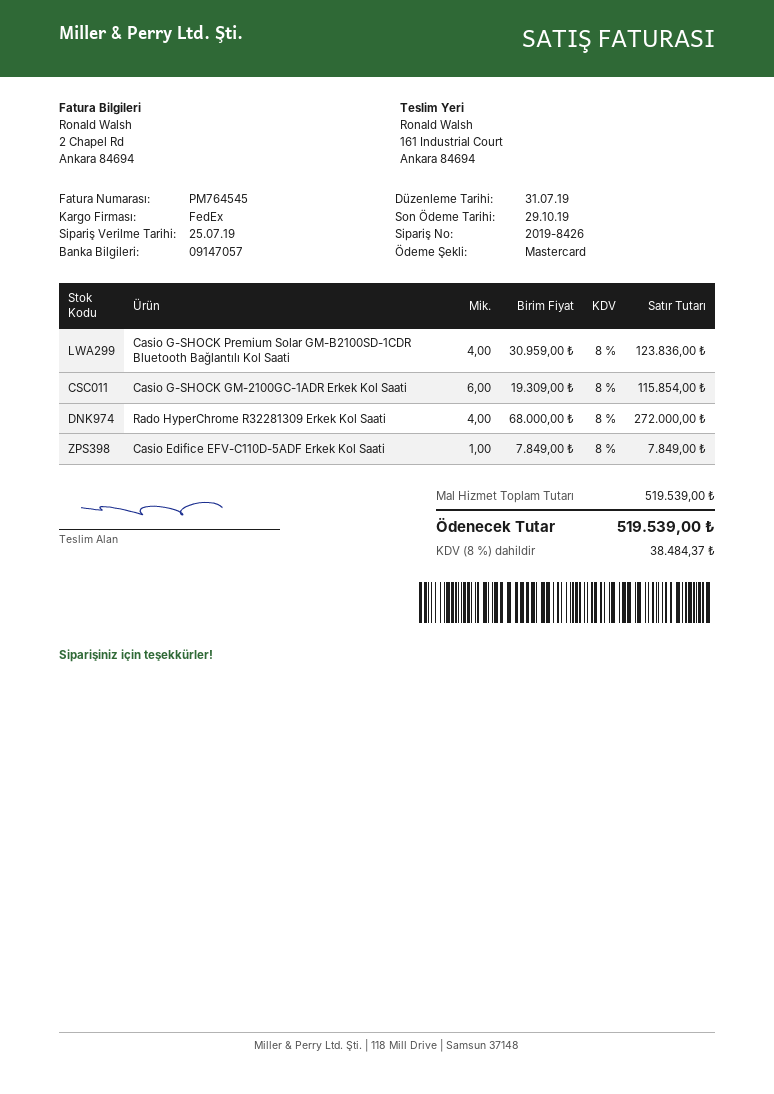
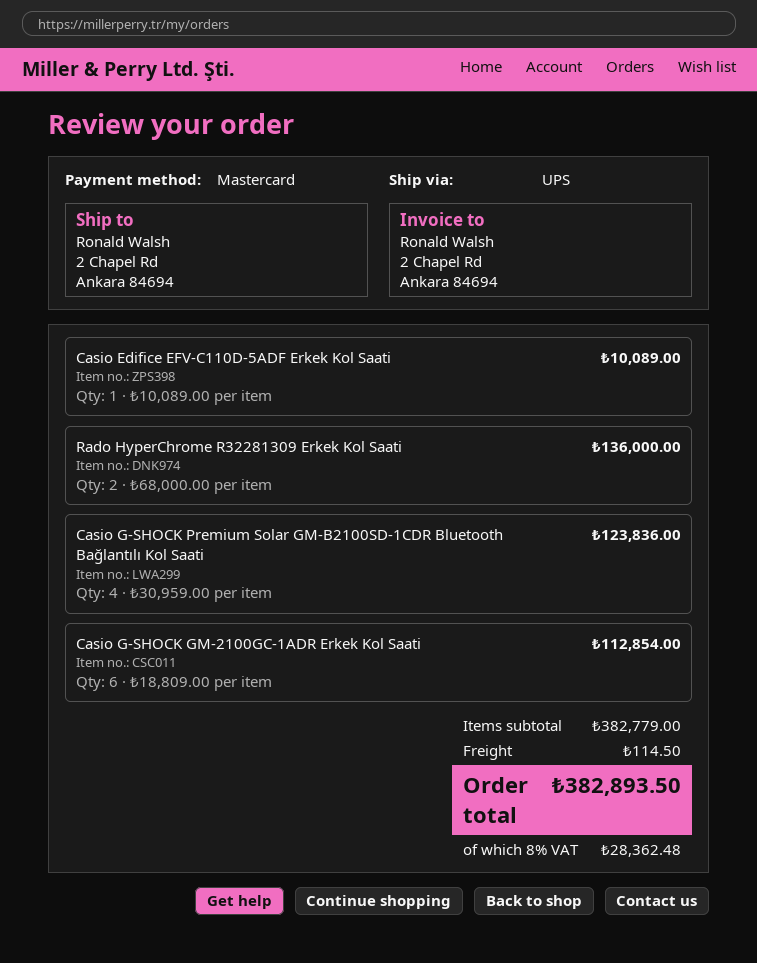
shipping method: FedEx -> UPS
ship to: 161 Industrial Court, Ankara 84694 -> 2 Chapel Rd, Ankara 84694
Casio G-SHOCK GM-2100GC-1ADR Erkek Kol Saati: 6 x 19309.00 = 115854.00 -> 6 x 18809.00 = 112854.00
Rado HyperChrome R32281309 Erkek Kol Saati: 4 x 68000.00 = 272000.00 -> 2 x 68000.00 = 136000.00
Casio Edifice EFV-C110D-5ADF Erkek Kol Saati: 1 x 7849.00 = 7849.00 -> 1 x 10089.00 = 10089.00
subtotal: 519539.00 -> 382779.00
shipping: none -> 114.50
tax: 8% = 38484.37 -> 8% = 28362.48
total: 519539.00 -> 382893.50

